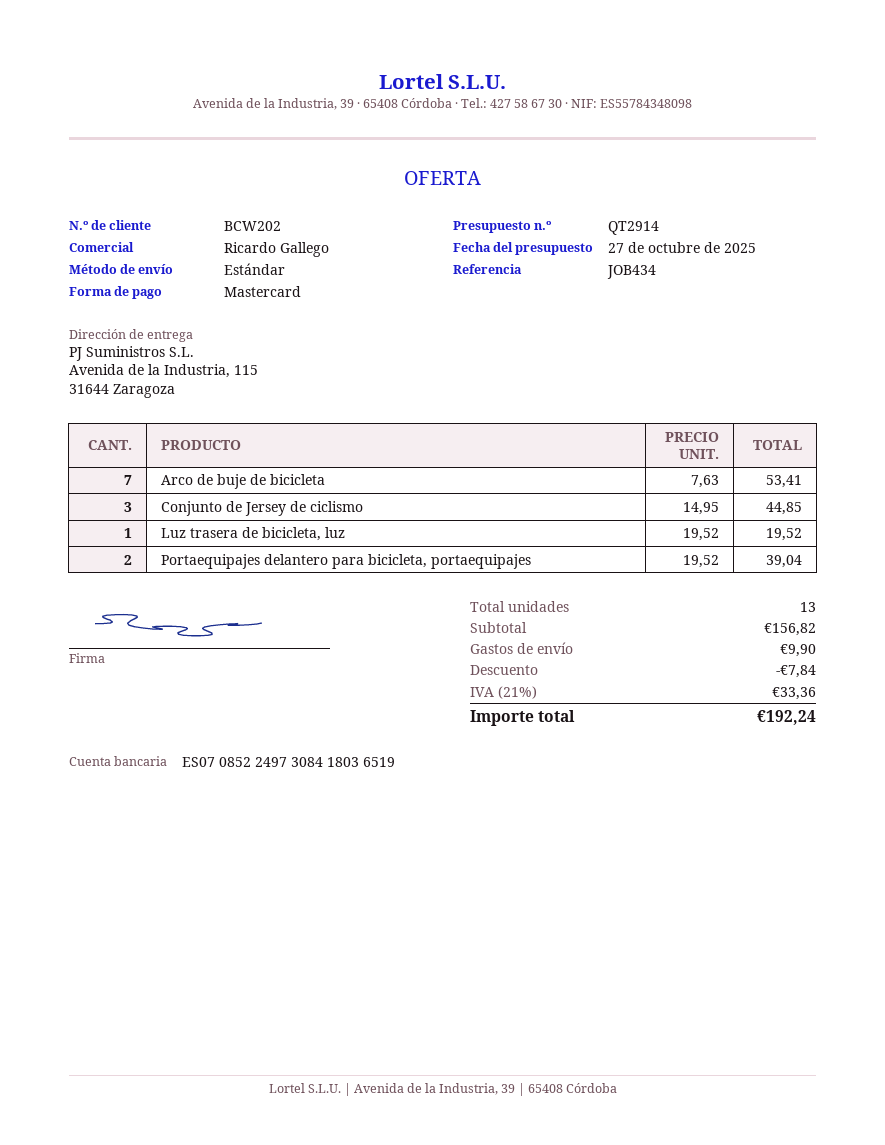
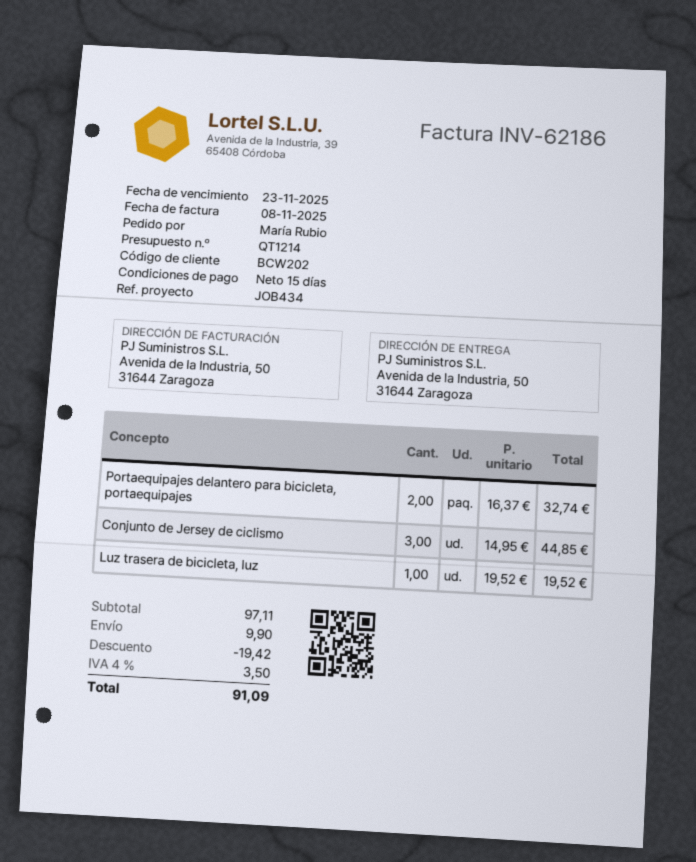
quote number: QT2914 -> QT1214
ship to: Avenida de la Industria, 115, 31644 Zaragoza -> Avenida de la Industria, 50, 31644 Zaragoza
Arco de buje de bicicleta: 7 x 7.63 = 53.41 -> none
Portaequipajes delantero para bicicleta, portaequipajes: 2 x 19.52 = 39.04 -> 2 x 16.37 = 32.74
subtotal: 156.82 -> 97.11
discount: 7.84 -> 19.42
tax: 21% = 33.36 -> 4% = 3.50
total: 192.24 -> 91.09

